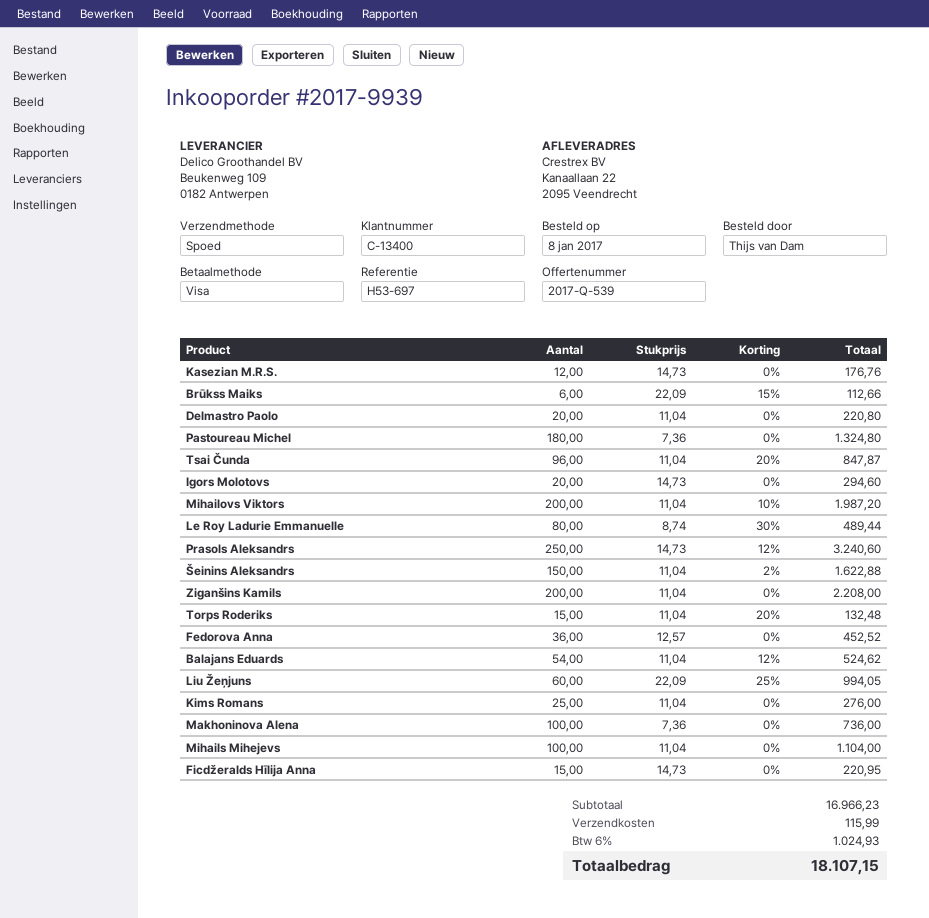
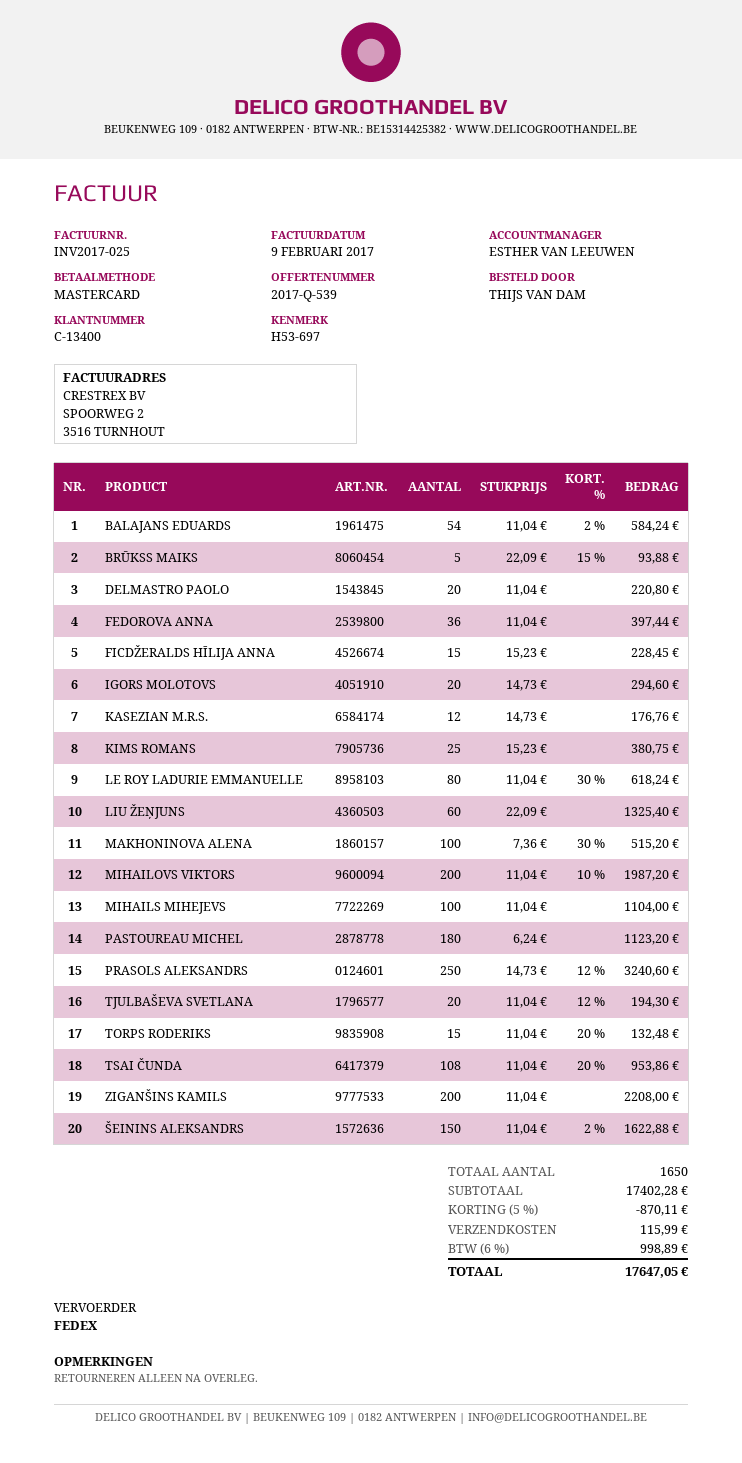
payment method: Visa -> Mastercard
shipping method: express -> FedEx
Brūkss Maiks: 6 x 22.09 - 15% = 112.66 -> 5 x 22.09 - 15% = 93.88
Pastoureau Michel: 180 x 7.36 = 1324.80 -> 180 x 6.24 = 1123.20
Tsai Čunda: 96 x 11.04 - 20% = 847.87 -> 108 x 11.04 - 20% = 953.86
Le Roy Ladurie Emmanuelle: 80 x 8.74 - 30% = 489.44 -> 80 x 11.04 - 30% = 618.24
Fedorova Anna: 36 x 12.57 = 452.52 -> 36 x 11.04 = 397.44
Balajans Eduards: 54 x 11.04 - 12% = 524.62 -> 54 x 11.04 - 2% = 584.24
Liu Žeņjuns: 60 x 22.09 - 25% = 994.05 -> 60 x 22.09 = 1325.40
Kims Romans: 25 x 11.04 = 276.00 -> 25 x 15.23 = 380.75
Makhoninova Alena: 100 x 7.36 = 736.00 -> 100 x 7.36 - 30% = 515.20
Ficdžeralds Hīlija Anna: 15 x 14.73 = 220.95 -> 15 x 15.23 = 228.45
TJULBAŠEVA SVETLANA: none -> 20 x 11.04 - 12% = 194.30
subtotal: 16966.23 -> 17402.28
discount: none -> 5% = 870.11
tax: 6% = 1024.93 -> 6% = 998.89
total: 18107.15 -> 17647.05

